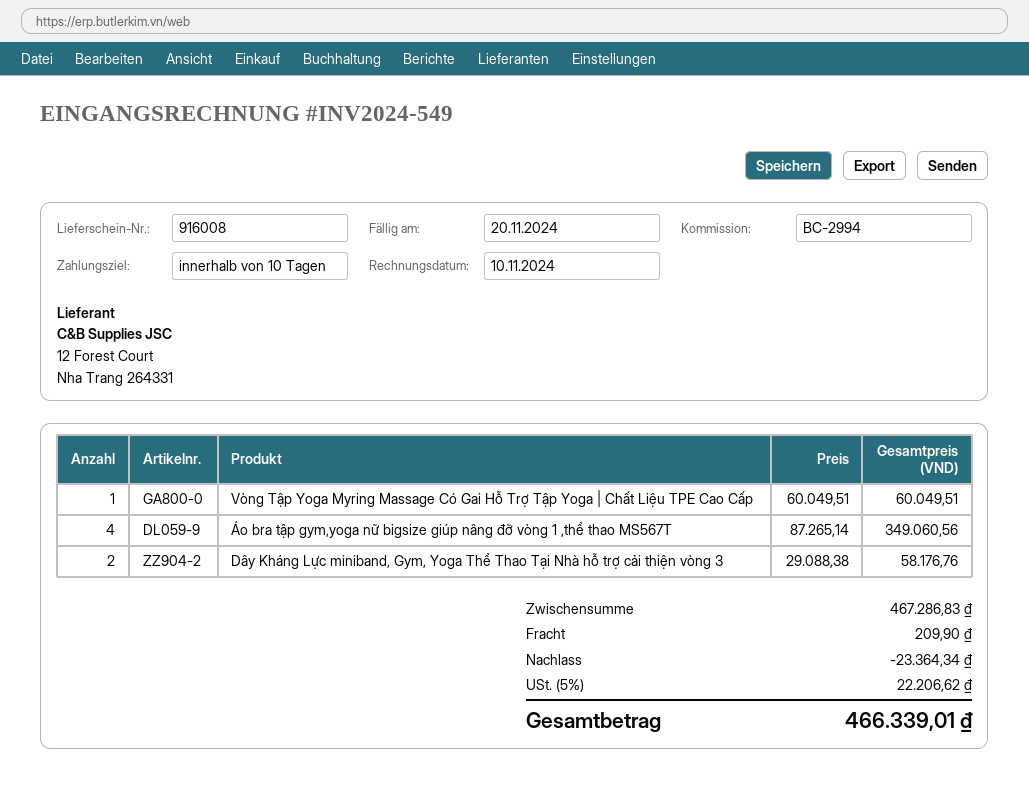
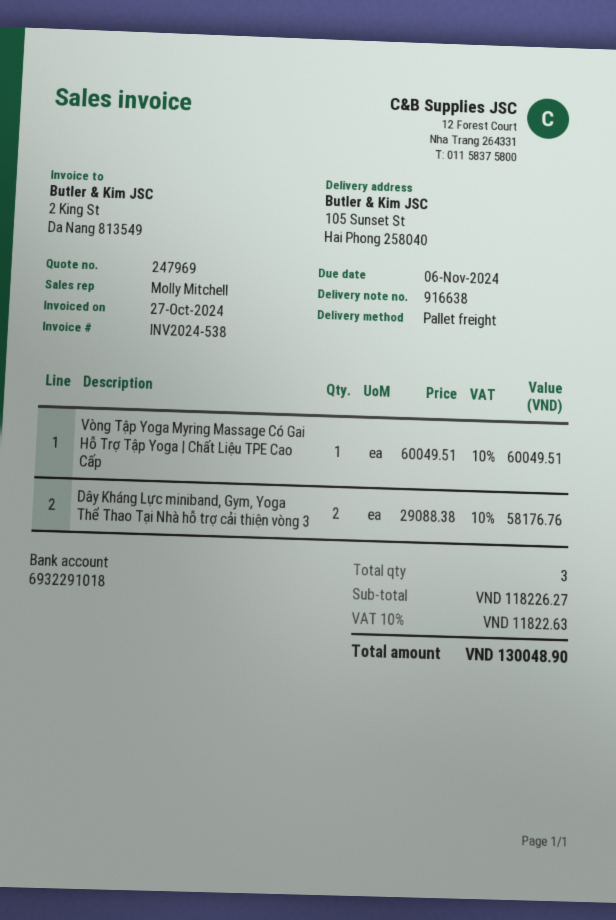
delivery note number: 916008 -> 916638
invoice number: INV2024-549 -> INV2024-538
invoice date: 2024-11-10 -> 2024-10-27
due date: 2024-11-20 -> 2024-11-06
Áo bra tập gym,yoga nữ bigsize giúp nâng đỡ vòng 1 ,thể thao MS567T: 4 x 87265.14 = 349060.56 -> none
subtotal: 467286.83 -> 118226.27
discount: 23364.34 -> none
shipping: 209.90 -> none
tax: 5% = 22206.62 -> 10% = 11822.63
total: 466339.01 -> 130048.90

